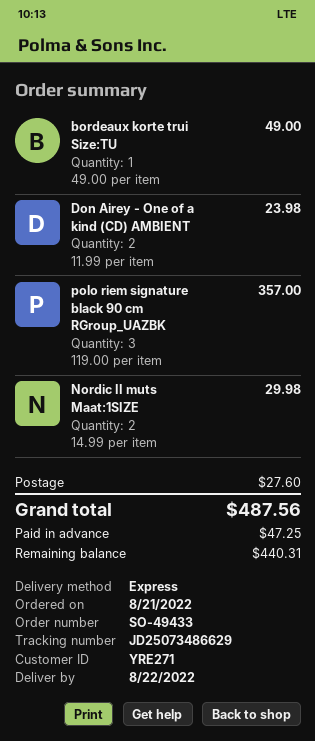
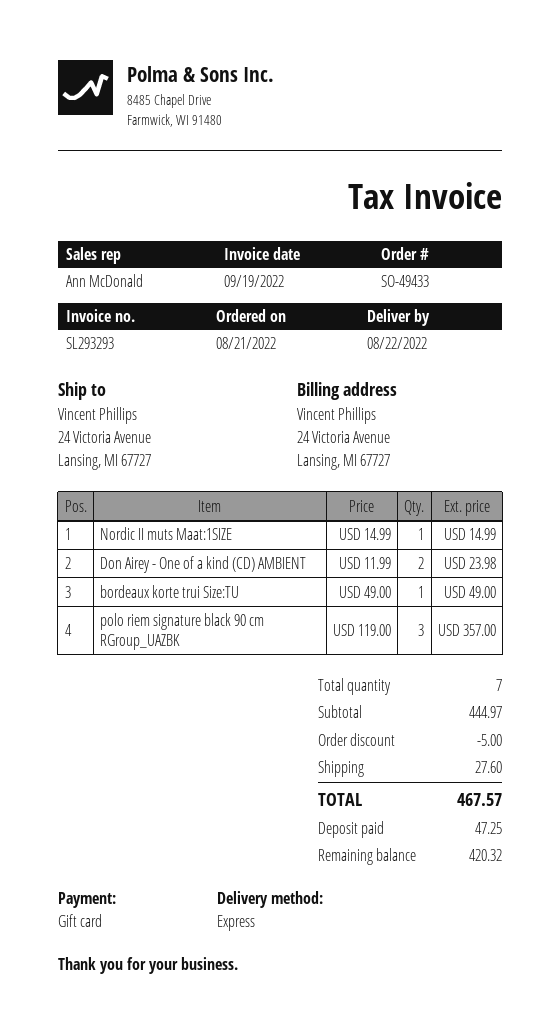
Nordic II muts Maat:1SIZE: 2 x 14.99 = 29.98 -> 1 x 14.99 = 14.99
discount: none -> 5.00
total: 487.56 -> 467.57
balance: 440.31 -> 420.32

